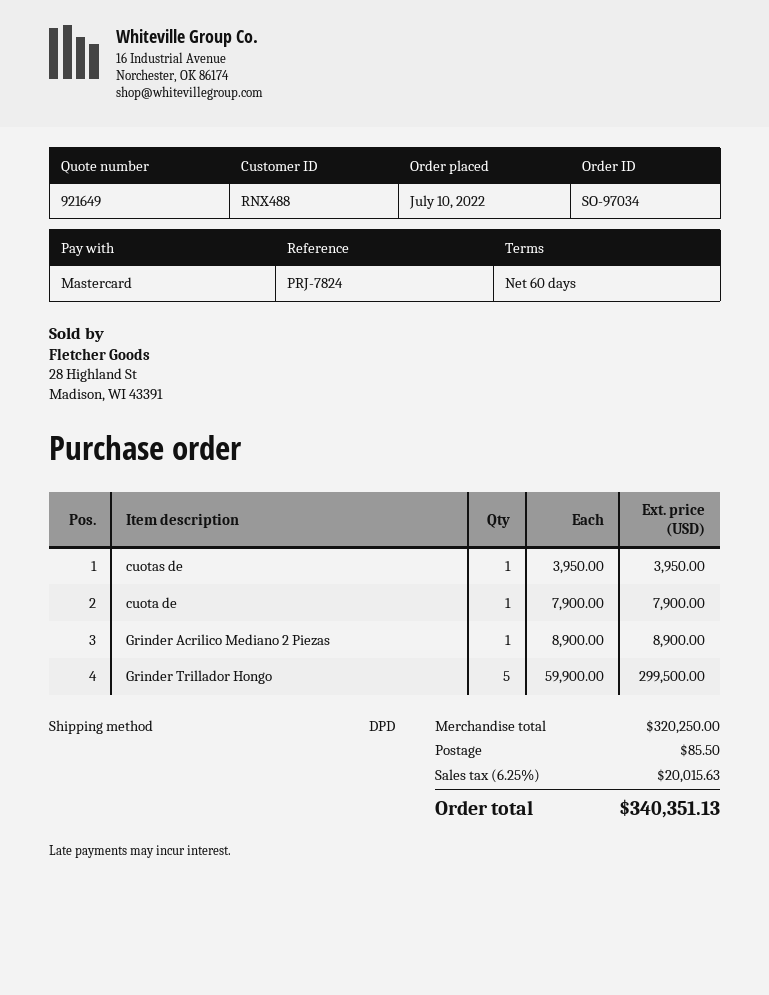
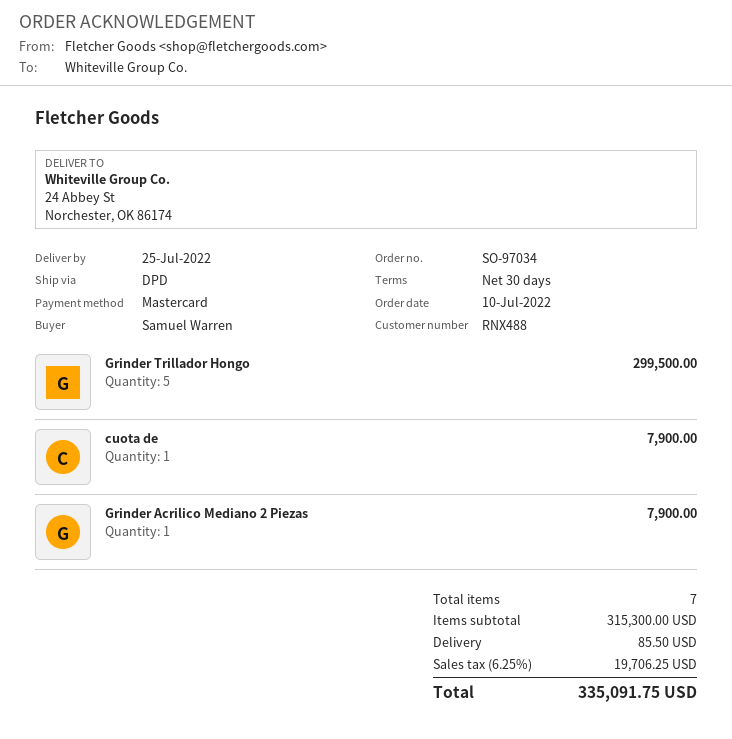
payment terms: 60 days -> 30 days
cuotas de: 1 for 3950.00 -> none
Grinder Acrilico Mediano 2 Piezas: 1 for 8900.00 -> 1 for 7900.00
subtotal: 320250.00 -> 315300.00
tax: 6.25% = 20015.63 -> 6.25% = 19706.25
total: 340351.13 -> 335091.75

